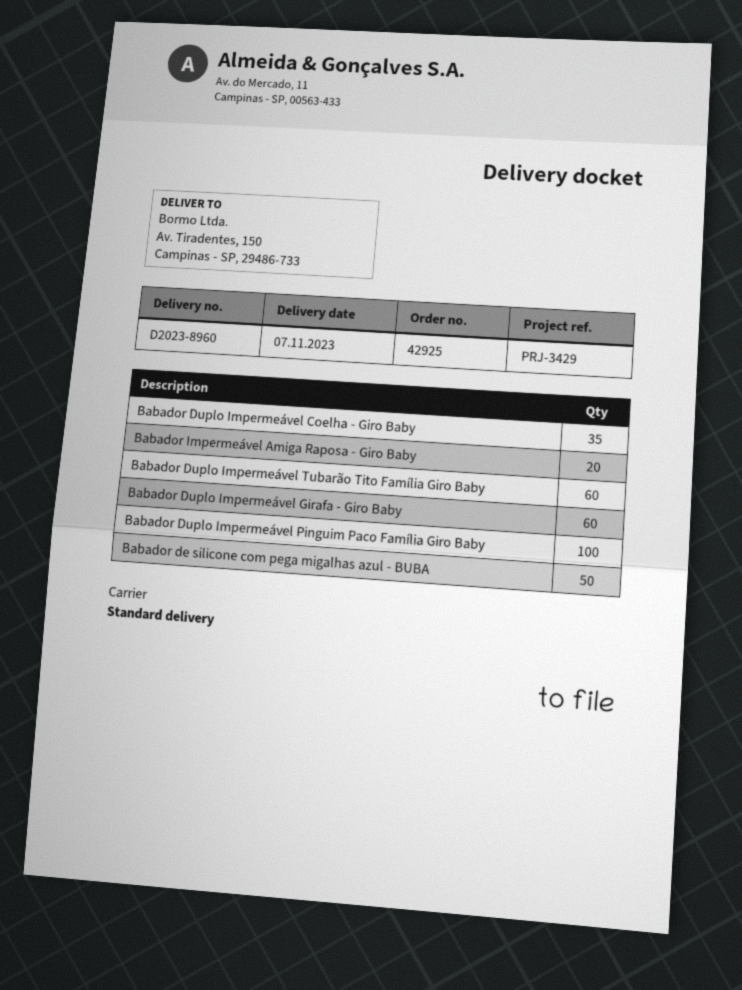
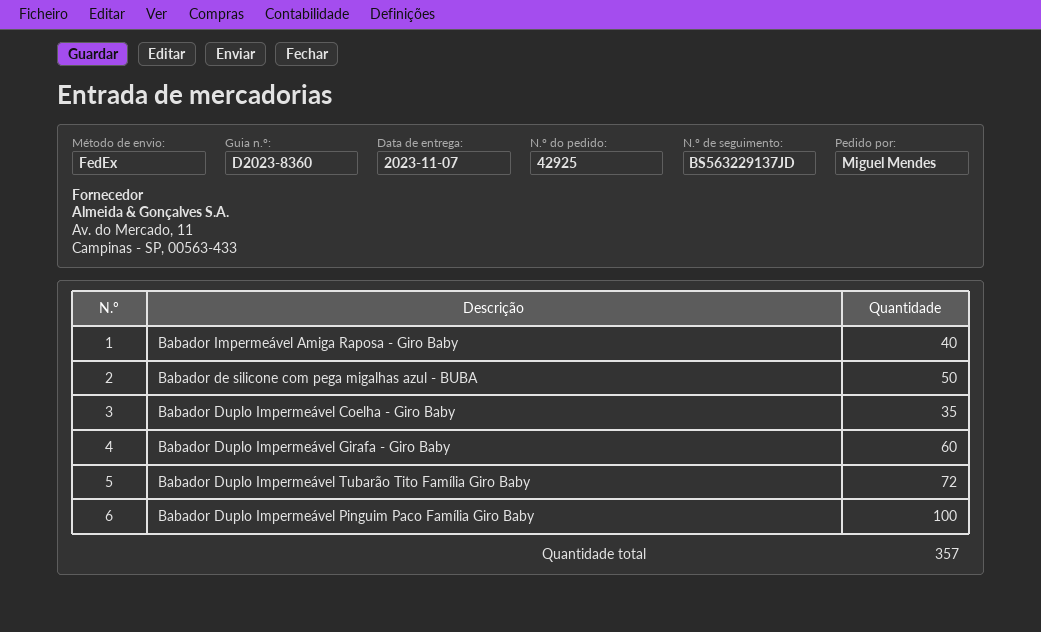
delivery note number: D2023-8960 -> D2023-8360
shipping method: standard -> FedEx
Babador Impermeável Amiga Raposa - Giro Baby: 20 -> 40
Babador Duplo Impermeável Tubarão Tito Família Giro Baby: 60 -> 72

